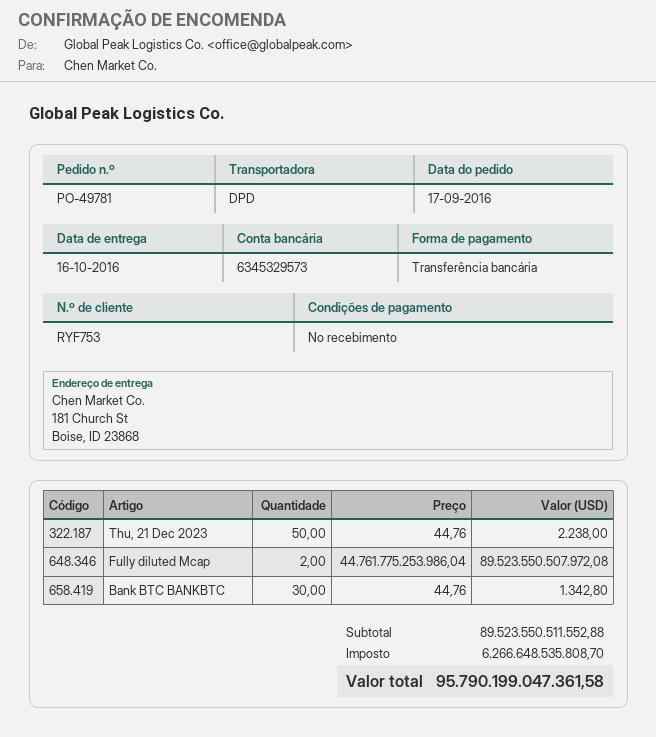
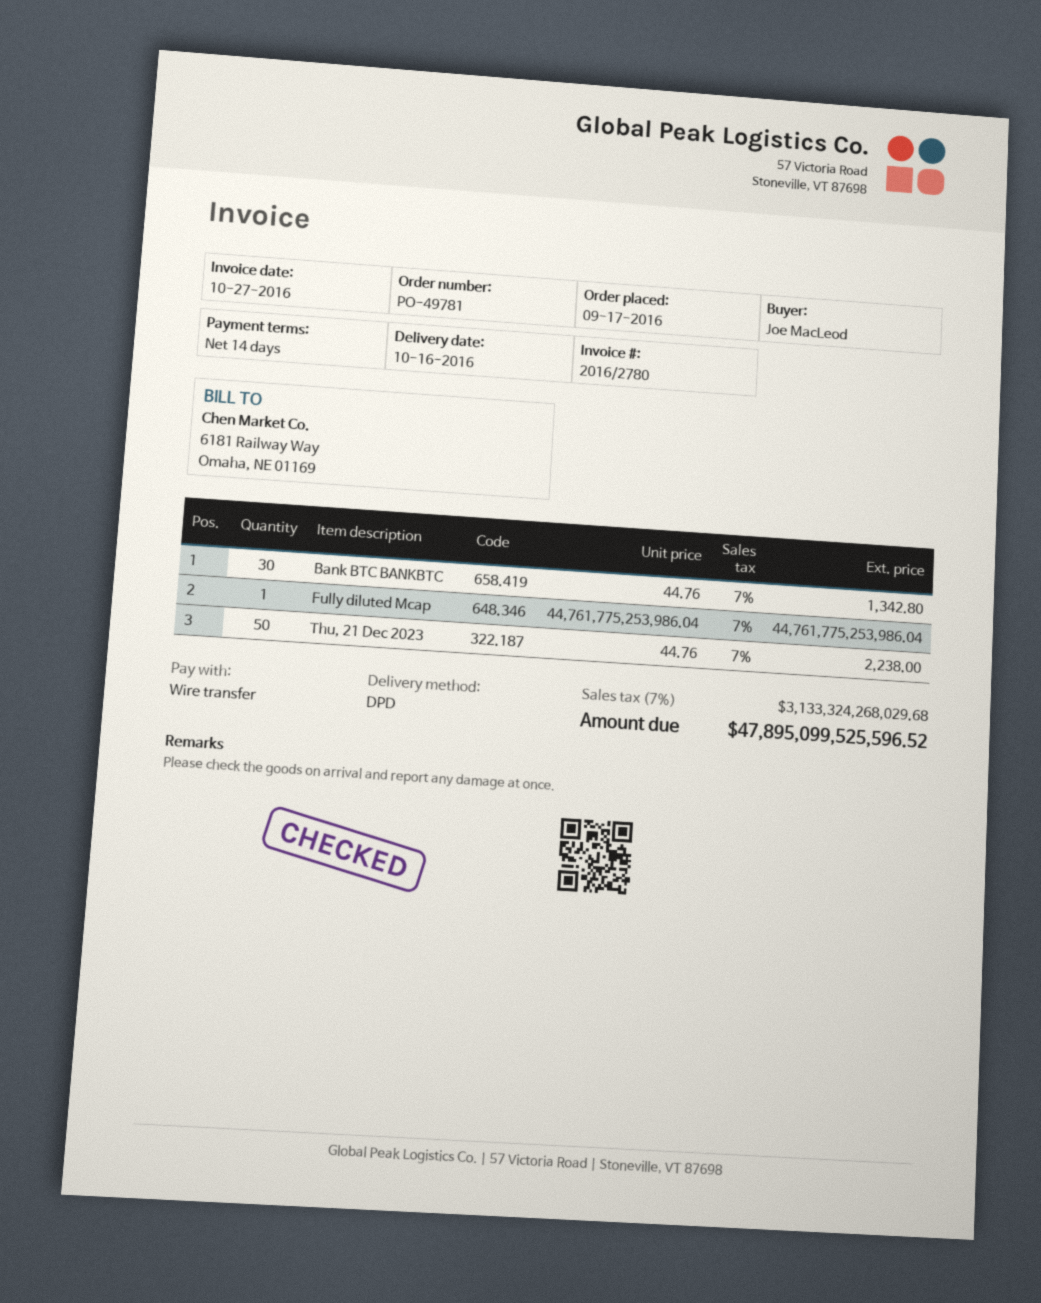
payment terms: on receipt -> 14 days
Fully diluted Mcap: 2 x 44761775253986.04 = 89523550507972.08 -> 1 x 44761775253986.04 = 44761775253986.04
tax: 6266648535808.70 -> 3133324268029.68
total: 95790199047361.58 -> 47895099525596.52

